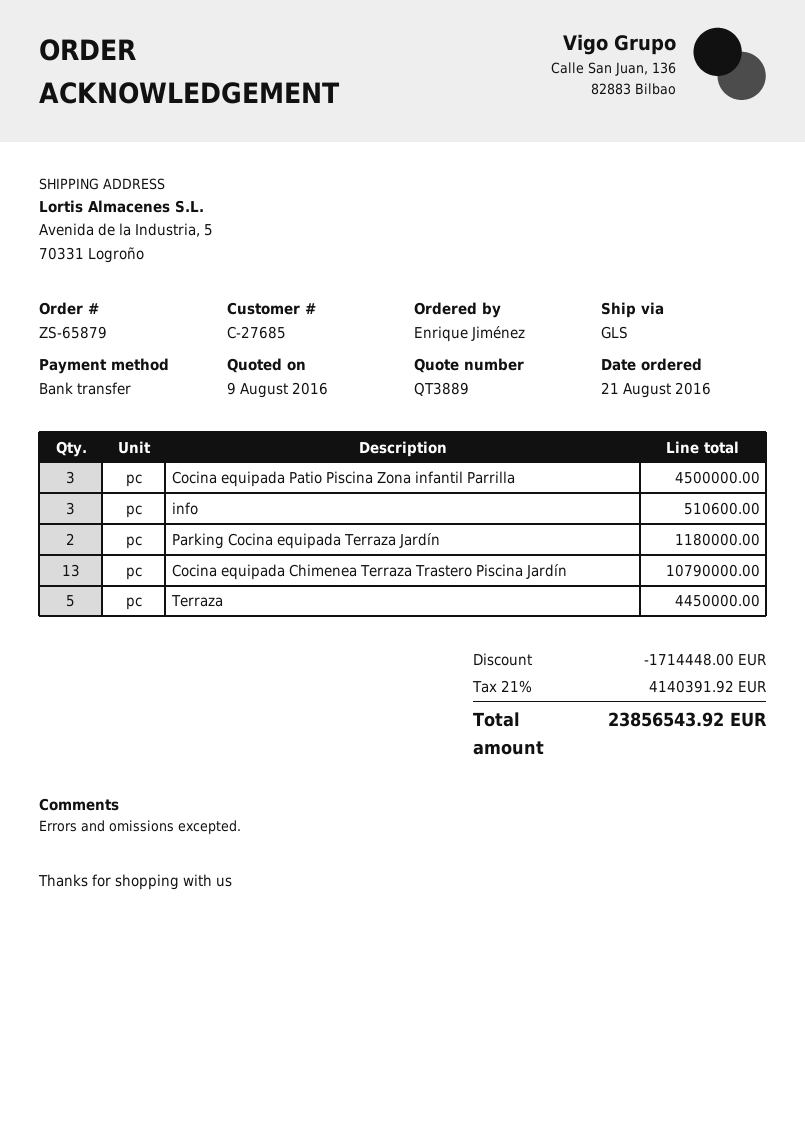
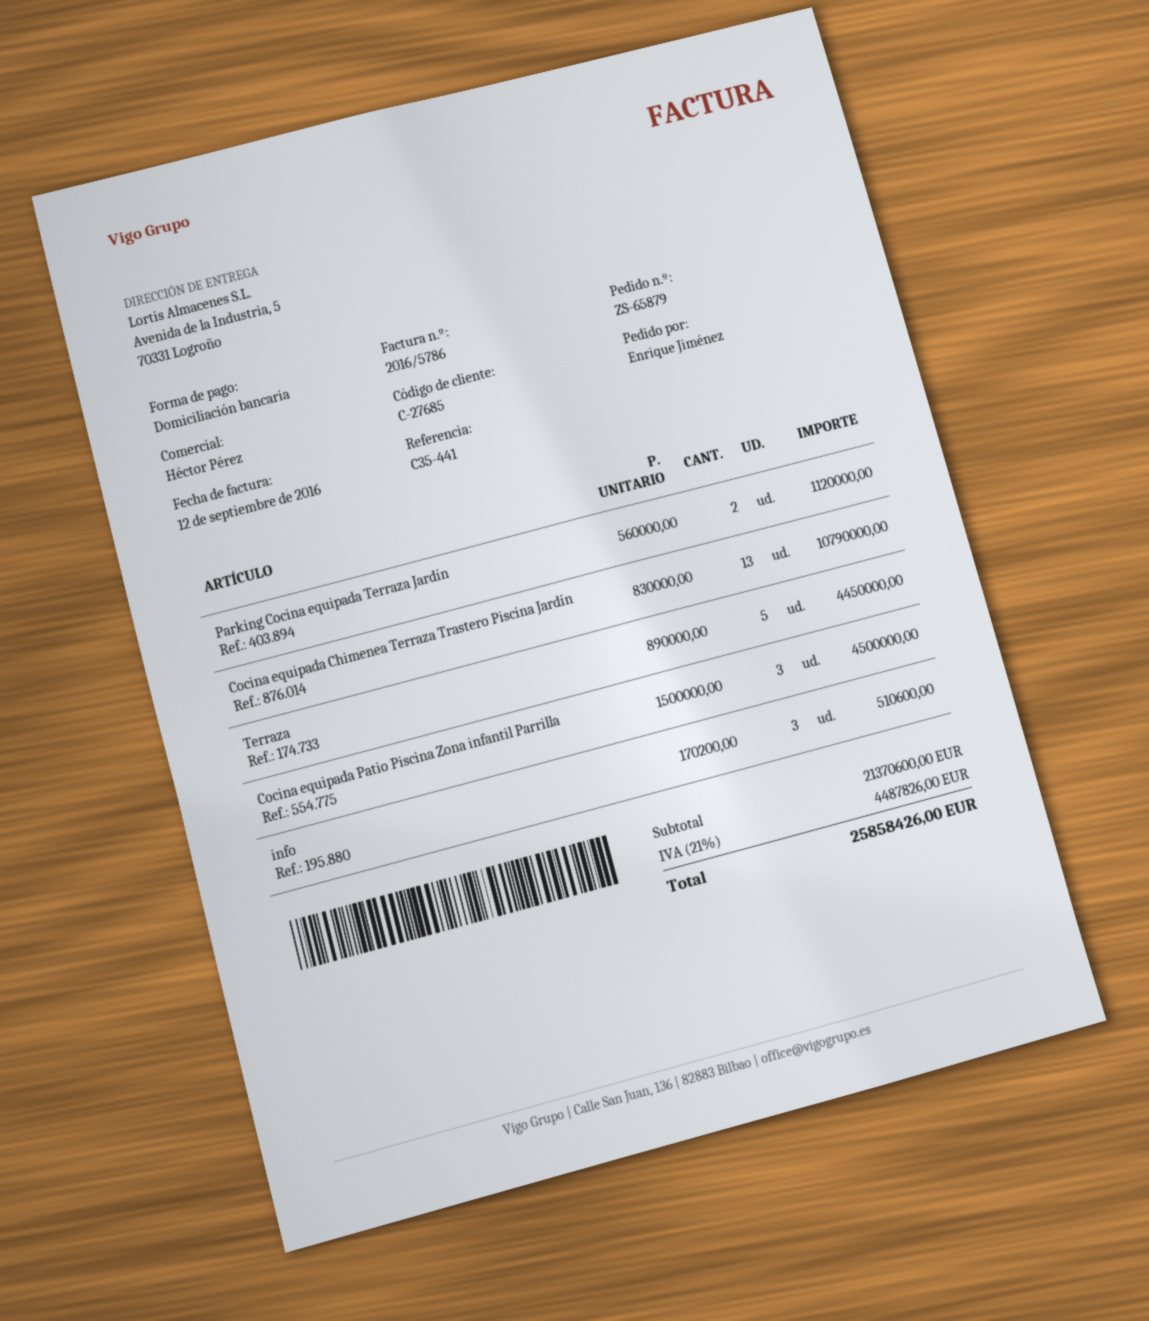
payment method: bank transfer -> direct debit
Parking Cocina equipada Terraza Jardín: 2 for 1180000.00 -> 2 for 1120000.00
discount: 1714448.00 -> none
tax: 21% = 4140391.92 -> 21% = 4487826.00
total: 23856543.92 -> 25858426.00

